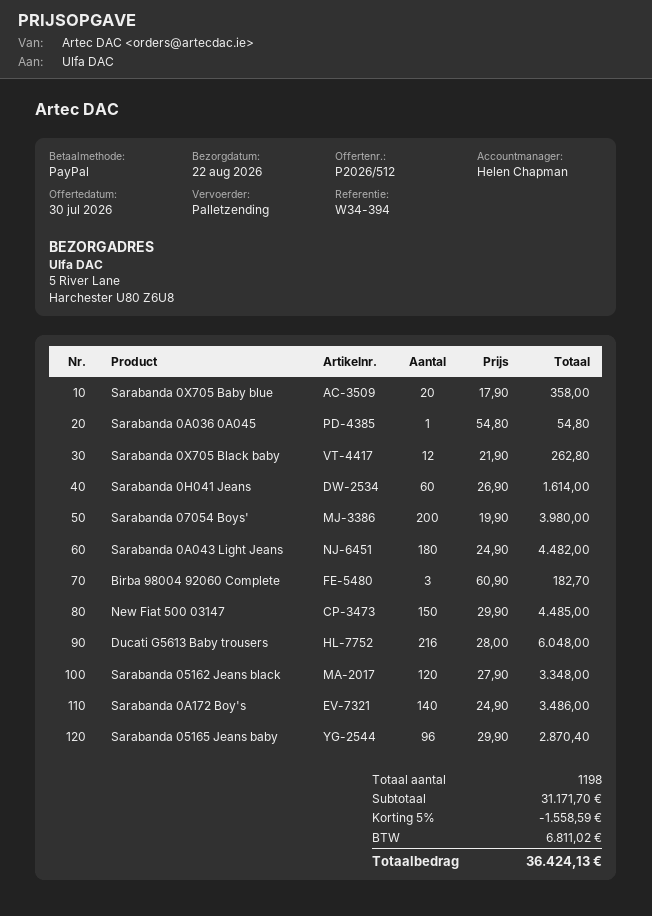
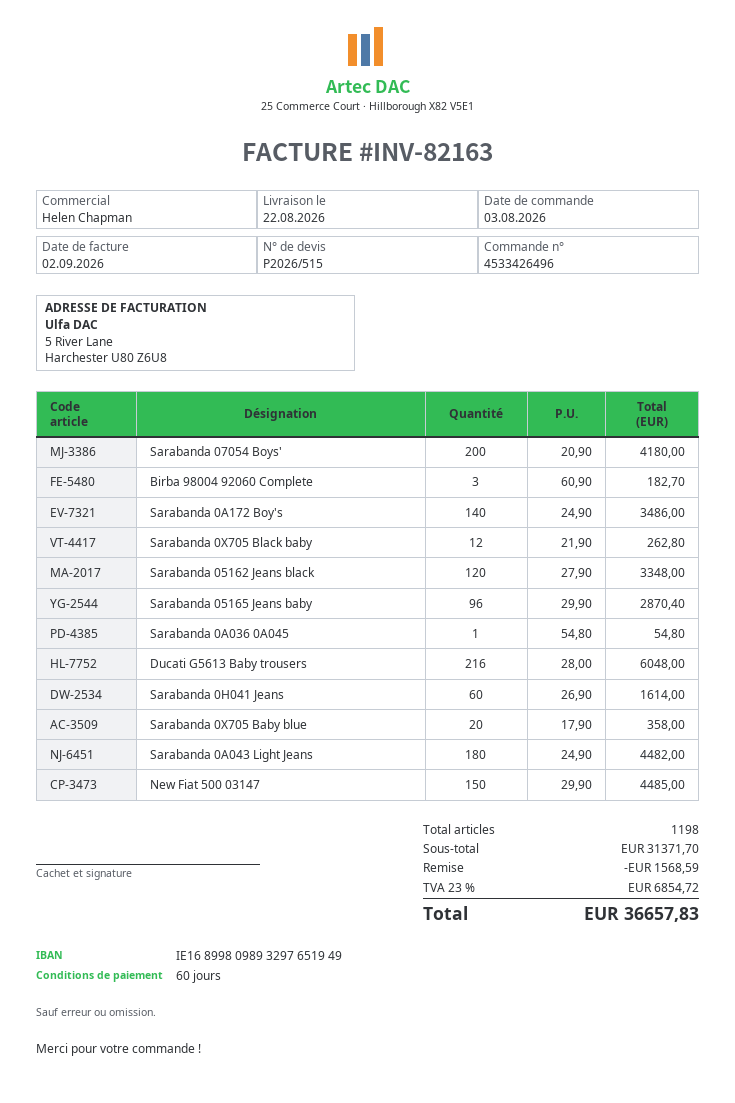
quote number: P2026/512 -> P2026/515
Sarabanda 07054 Boys': 200 x 19.90 = 3980.00 -> 200 x 20.90 = 4180.00
subtotal: 31171.70 -> 31371.70
discount: 1558.59 -> 1568.59
tax: 6811.02 -> 6854.72
total: 36424.13 -> 36657.83

